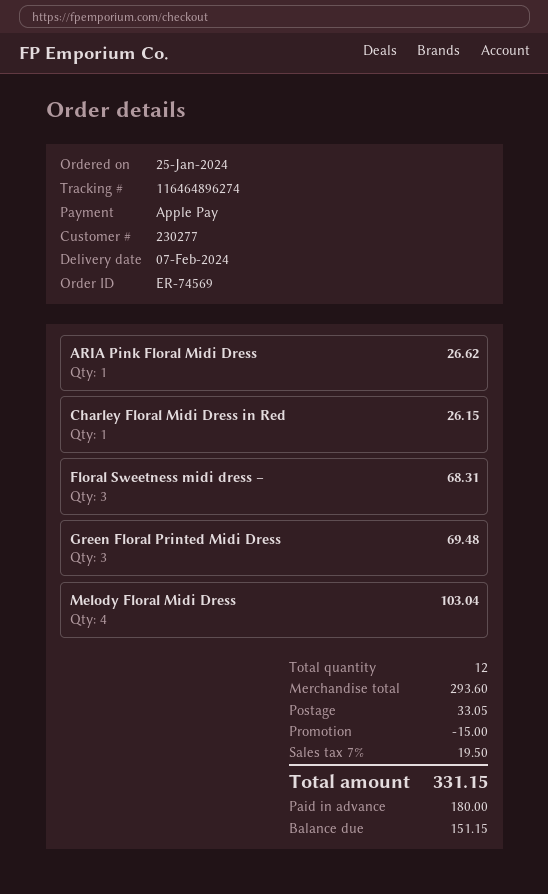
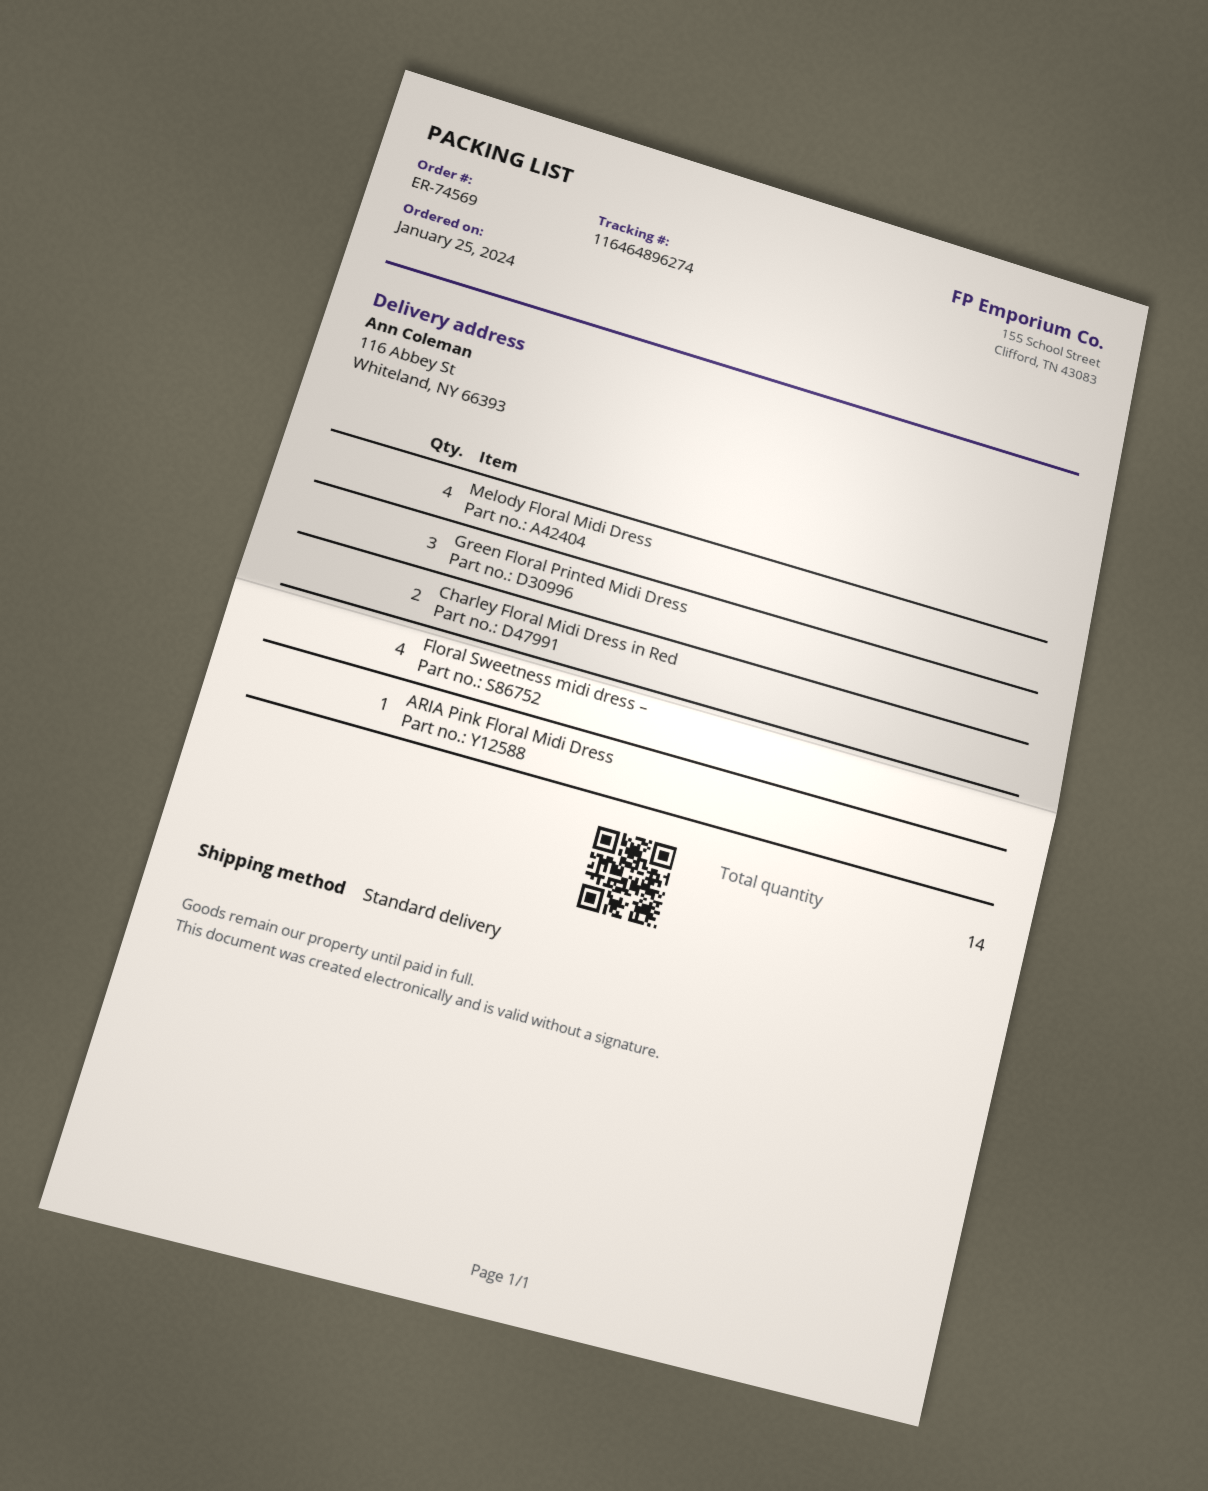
Charley Floral Midi Dress in Red: 1 -> 2
Floral Sweetness midi dress –: 3 -> 4
total quantity: 12 -> 14

